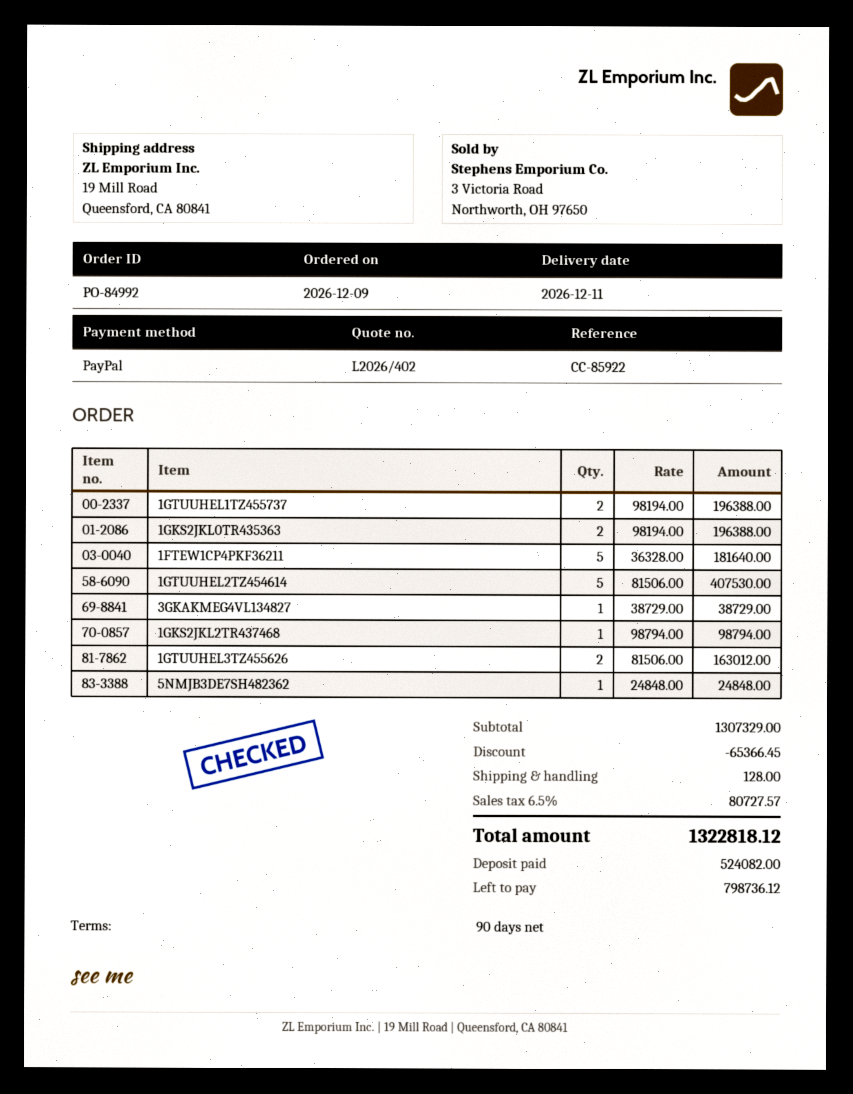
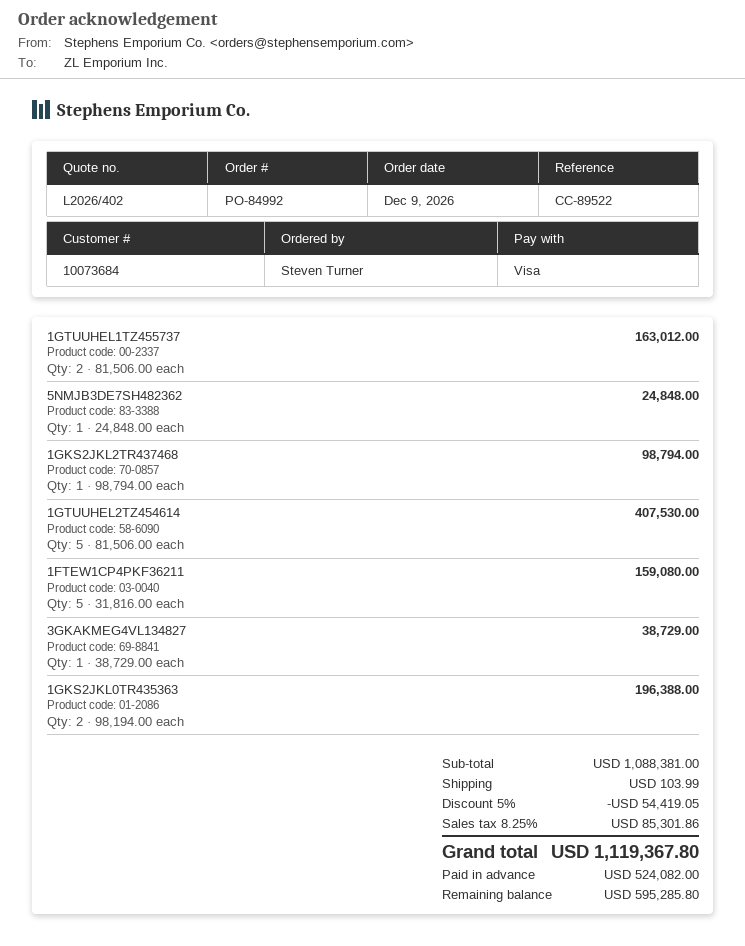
reference: CC-85922 -> CC-89522
payment method: PayPal -> Visa
1GTUUHEL1TZ455737: 2 x 98194.00 = 196388.00 -> 2 x 81506.00 = 163012.00
1FTEW1CP4PKF36211: 5 x 36328.00 = 181640.00 -> 5 x 31816.00 = 159080.00
1GTUUHEL3TZ455626: 2 x 81506.00 = 163012.00 -> none
subtotal: 1307329.00 -> 1088381.00
discount: 65366.45 -> 54419.05
shipping: 128.00 -> 103.99
tax: 6.5% = 80727.57 -> 8.25% = 85301.86
total: 1322818.12 -> 1119367.80
balance: 798736.12 -> 595285.80

